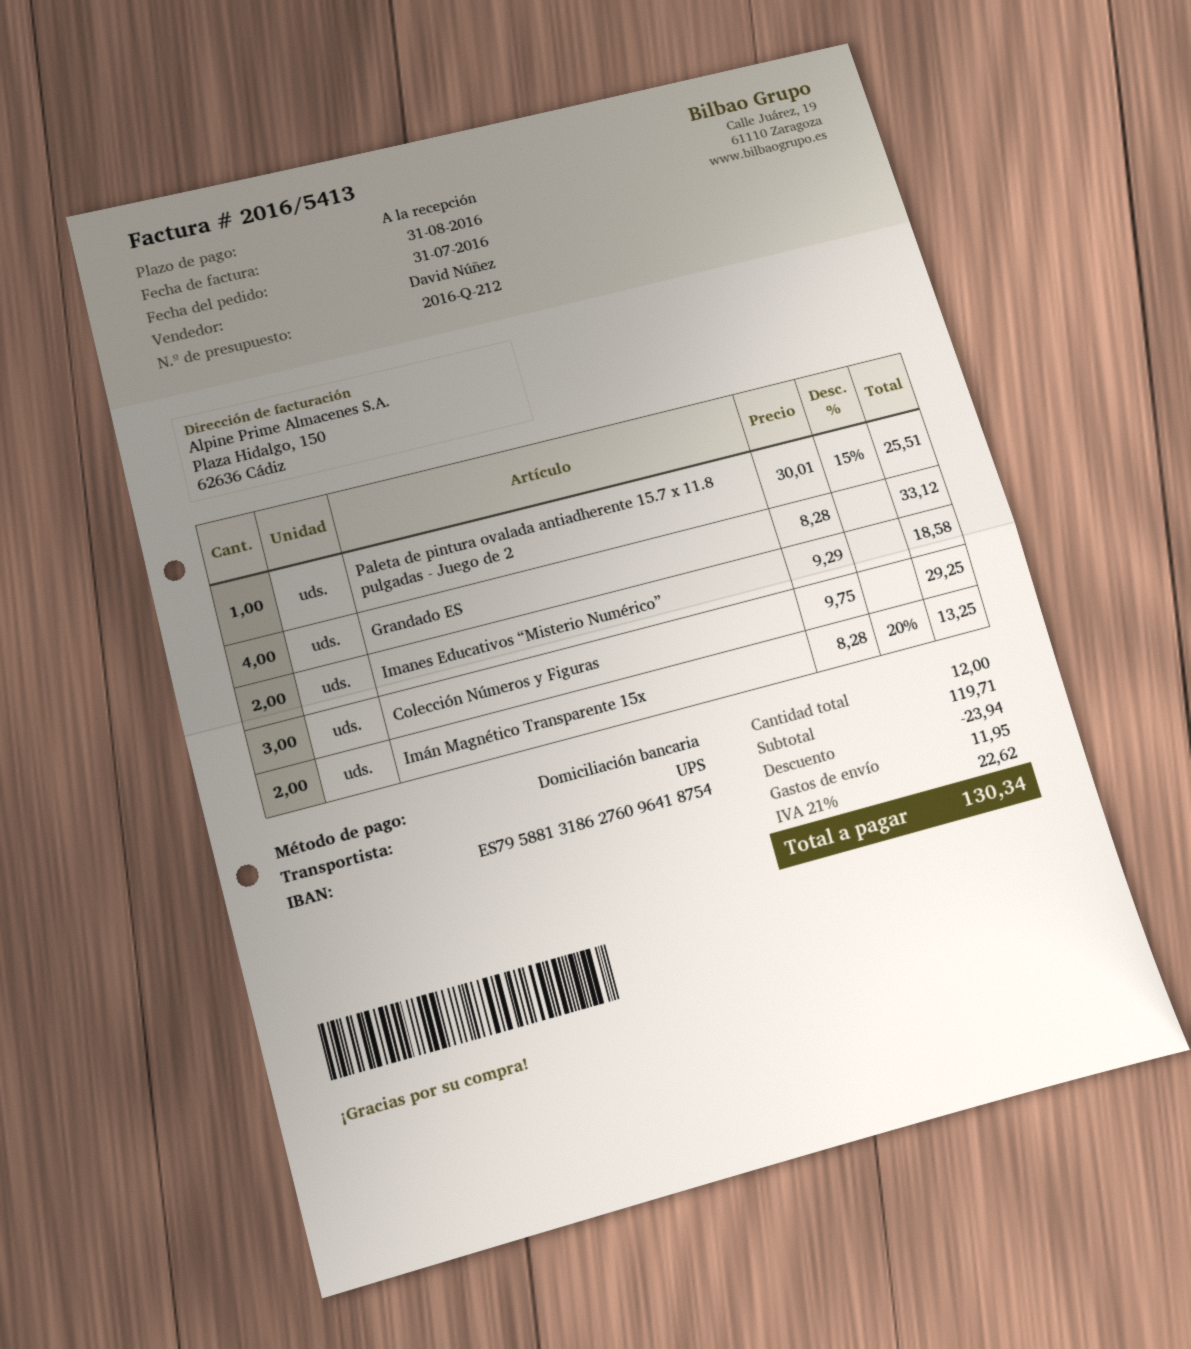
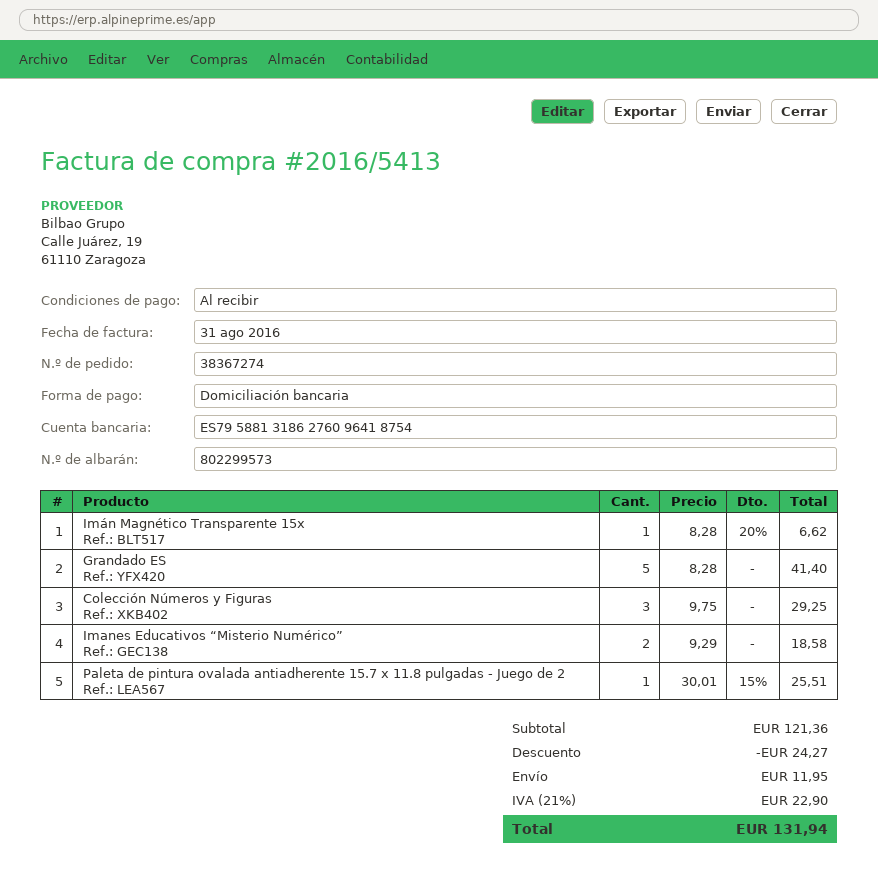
Grandado ES: 4 x 8.28 = 33.12 -> 5 x 8.28 = 41.40
Imán Magnético Transparente 15x: 2 x 8.28 - 20% = 13.25 -> 1 x 8.28 - 20% = 6.62
subtotal: 119.71 -> 121.36
discount: 23.94 -> 24.27
tax: 21% = 22.62 -> 21% = 22.90
total: 130.34 -> 131.94

